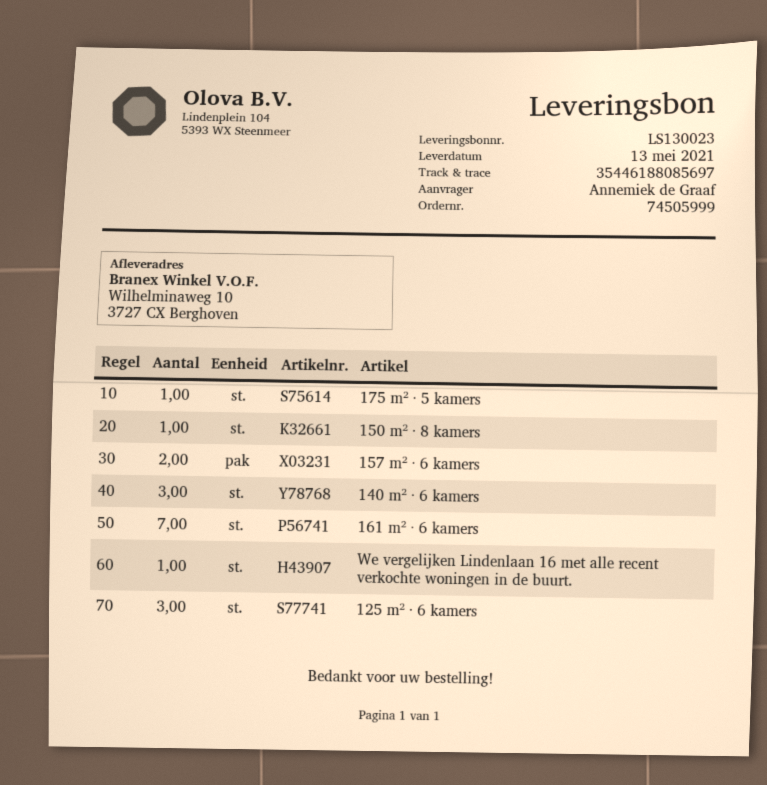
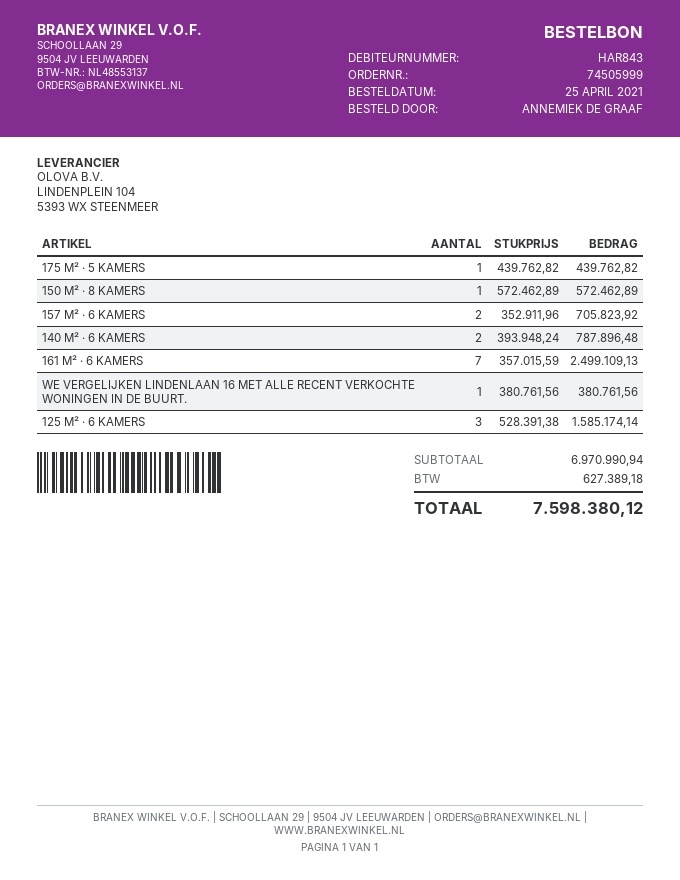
140 m² · 6 kamers: 3 -> 2

